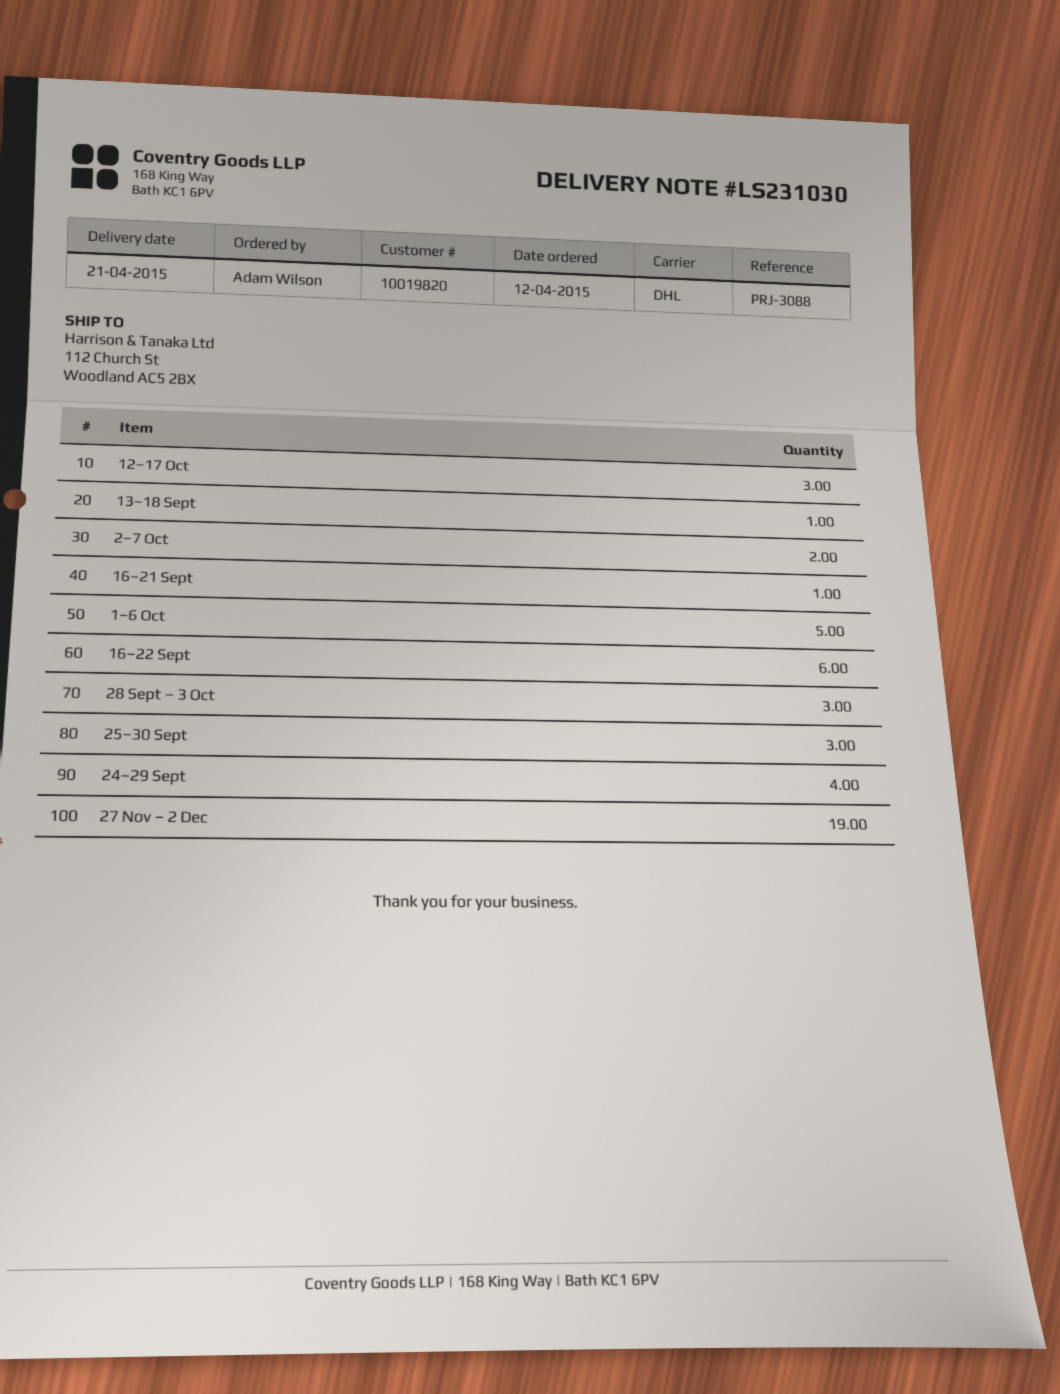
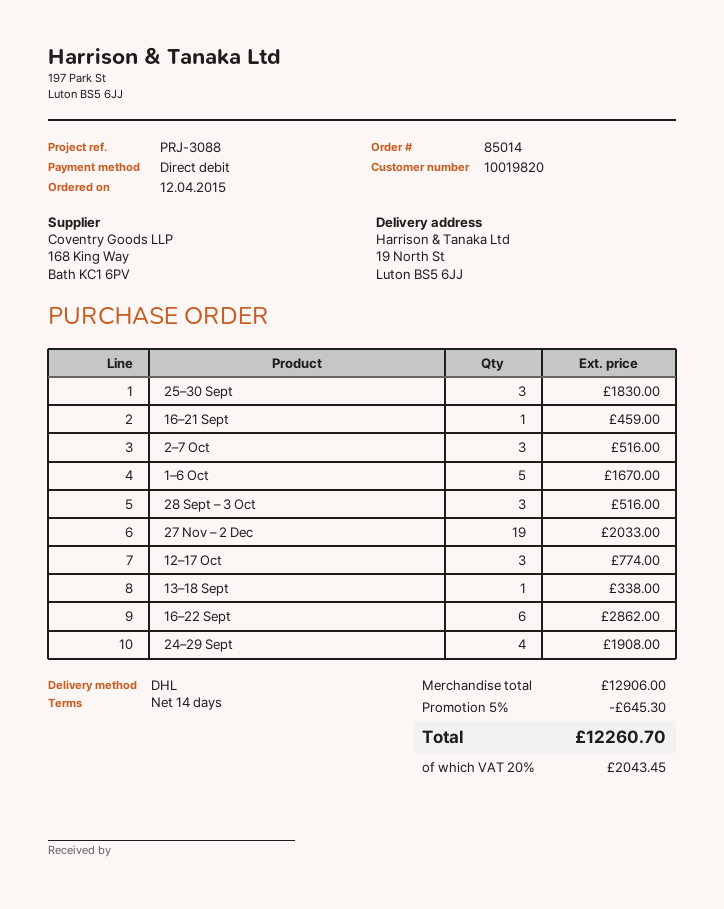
ship to: 112 Church St, Woodland AC5 2BX -> 19 North St, Luton BS5 6JJ
2–7 Oct: 2 -> 3

